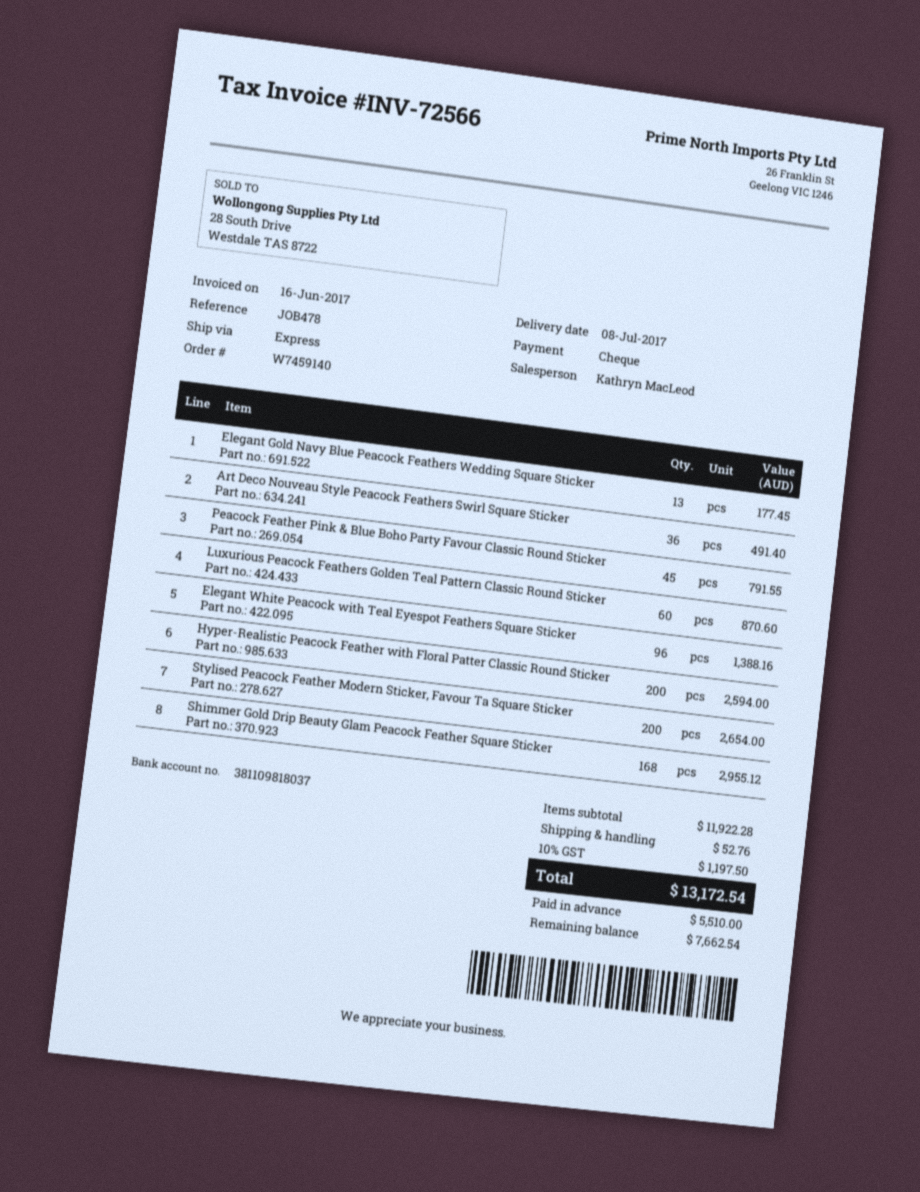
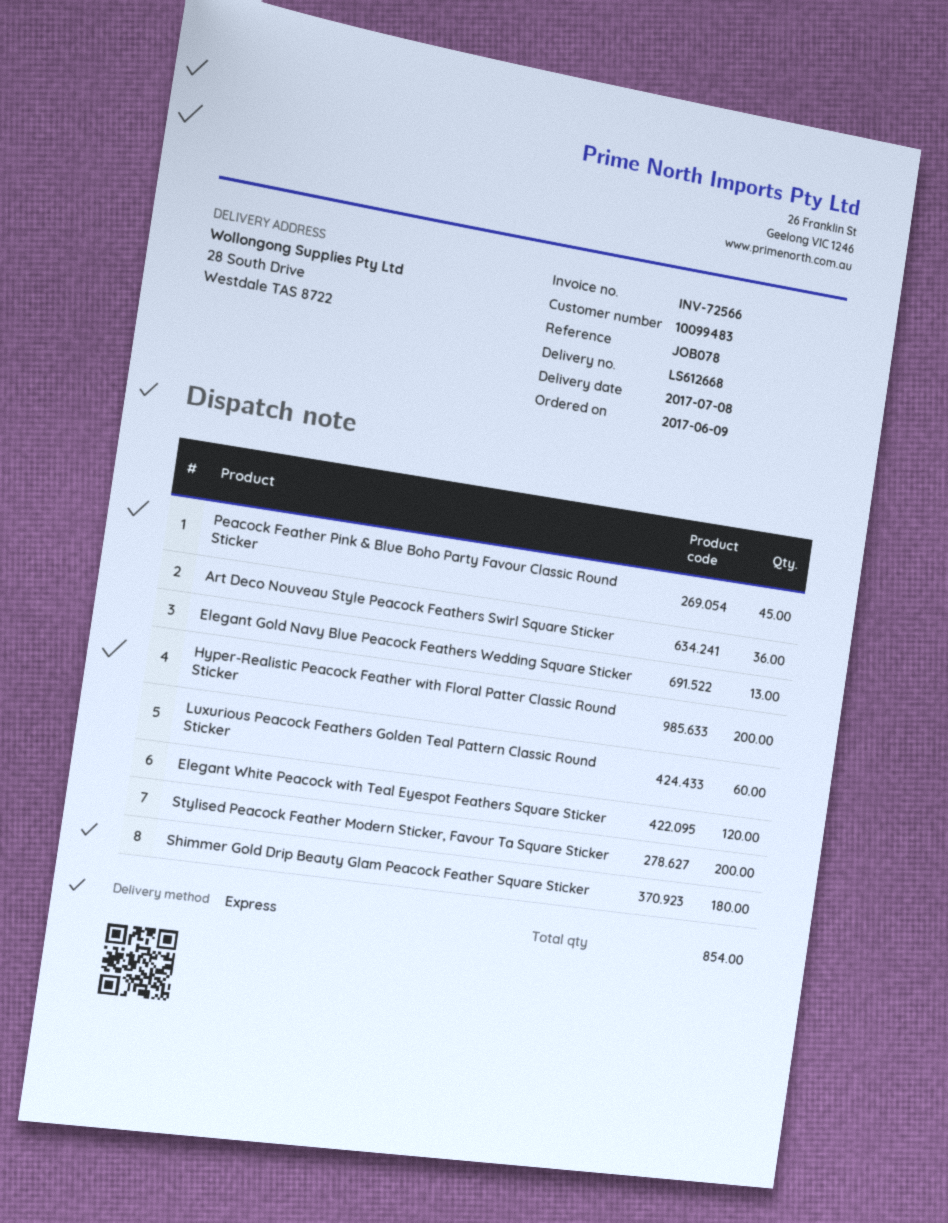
reference: JOB478 -> JOB078
Elegant White Peacock with Teal Eyespot Feathers Square Sticker: 96 -> 120
Shimmer Gold Drip Beauty Glam Peacock Feather Square Sticker: 168 -> 180

